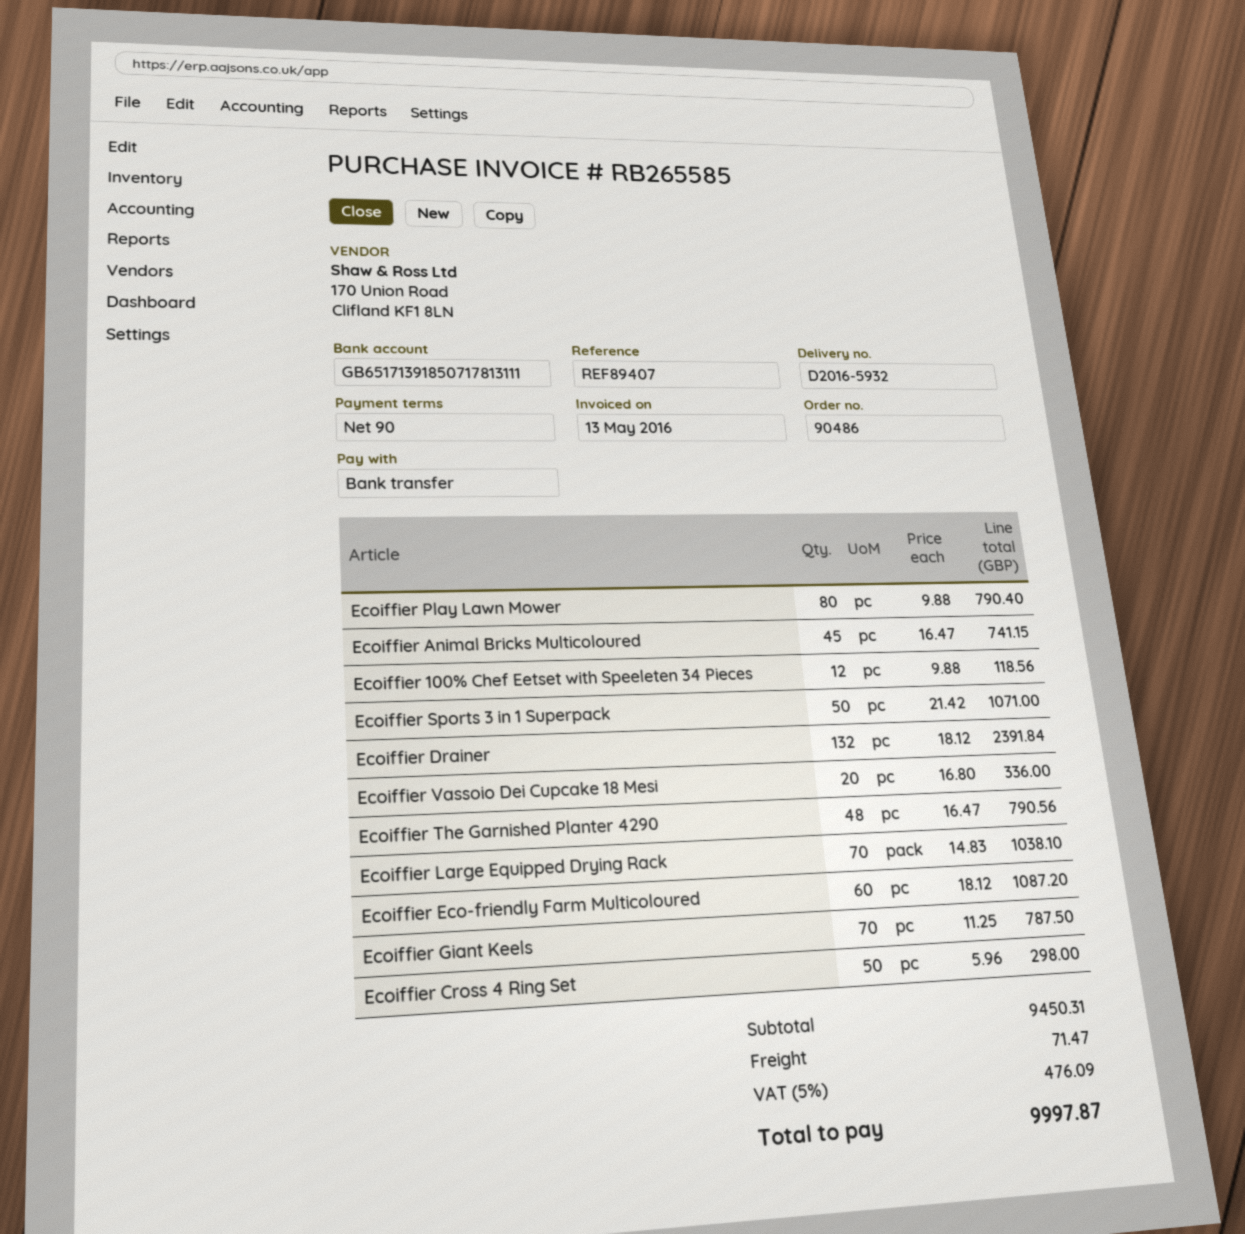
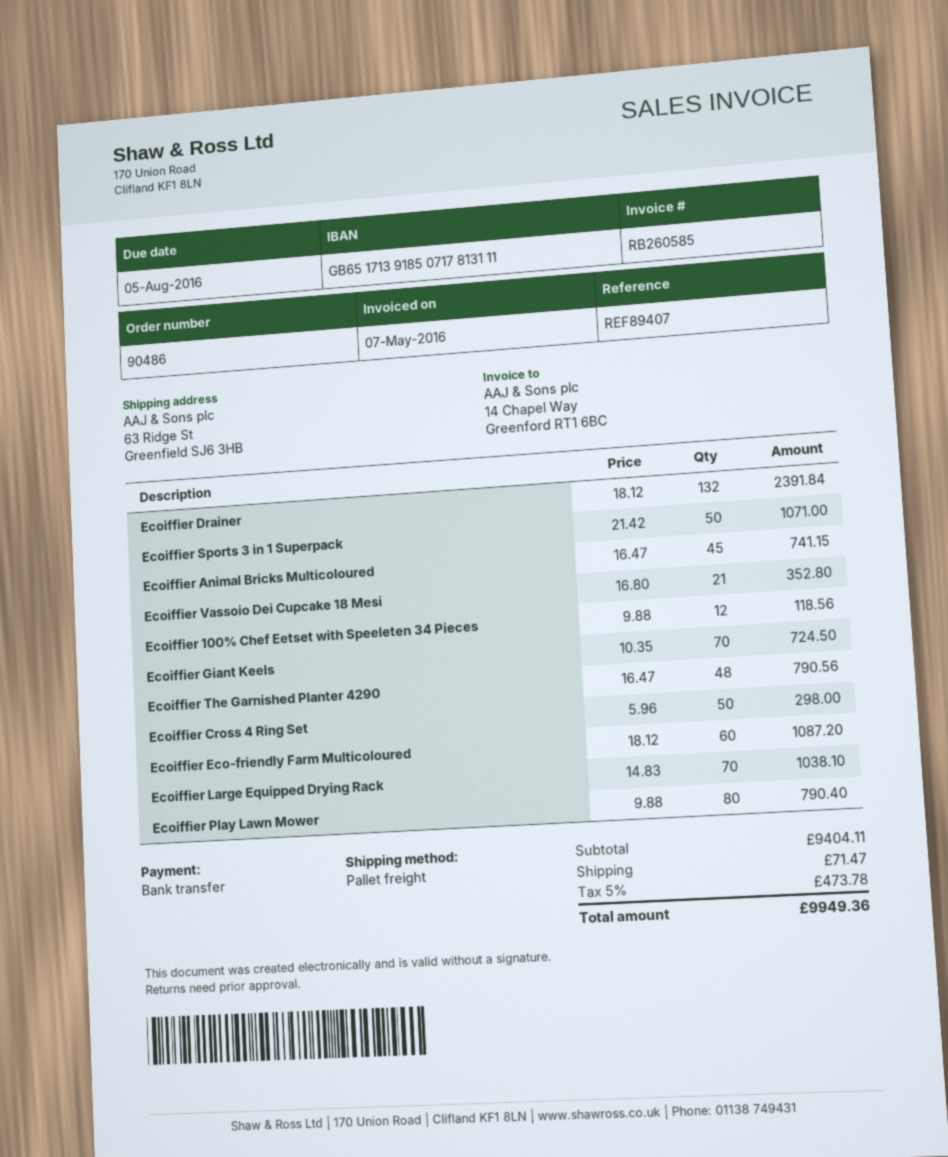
invoice number: RB265585 -> RB260585
invoice date: 2016-05-13 -> 2016-05-07
Ecoiffier Vassoio Dei Cupcake 18 Mesi: 20 x 16.80 = 336.00 -> 21 x 16.80 = 352.80
Ecoiffier Giant Keels: 70 x 11.25 = 787.50 -> 70 x 10.35 = 724.50
subtotal: 9450.31 -> 9404.11
tax: 5% = 476.09 -> 5% = 473.78
total: 9997.87 -> 9949.36

